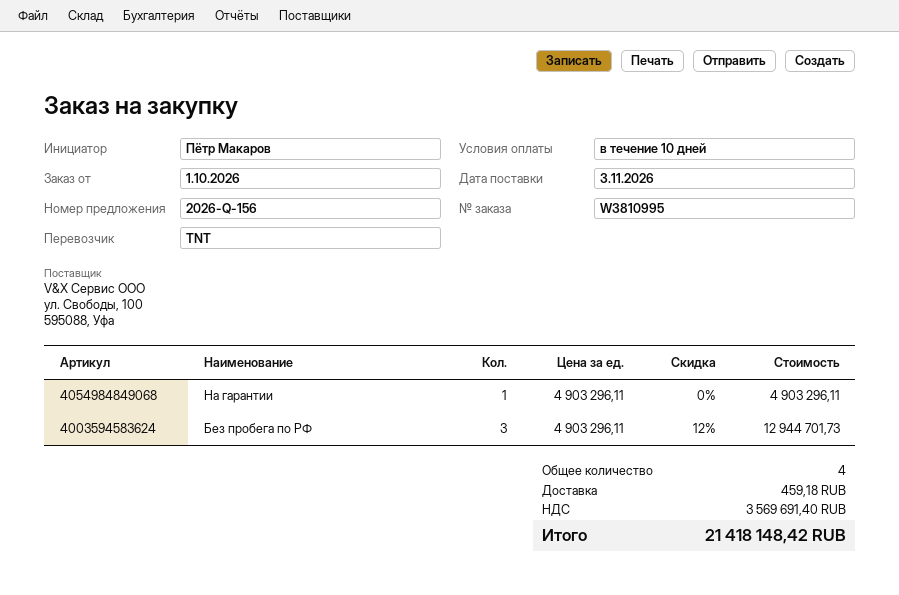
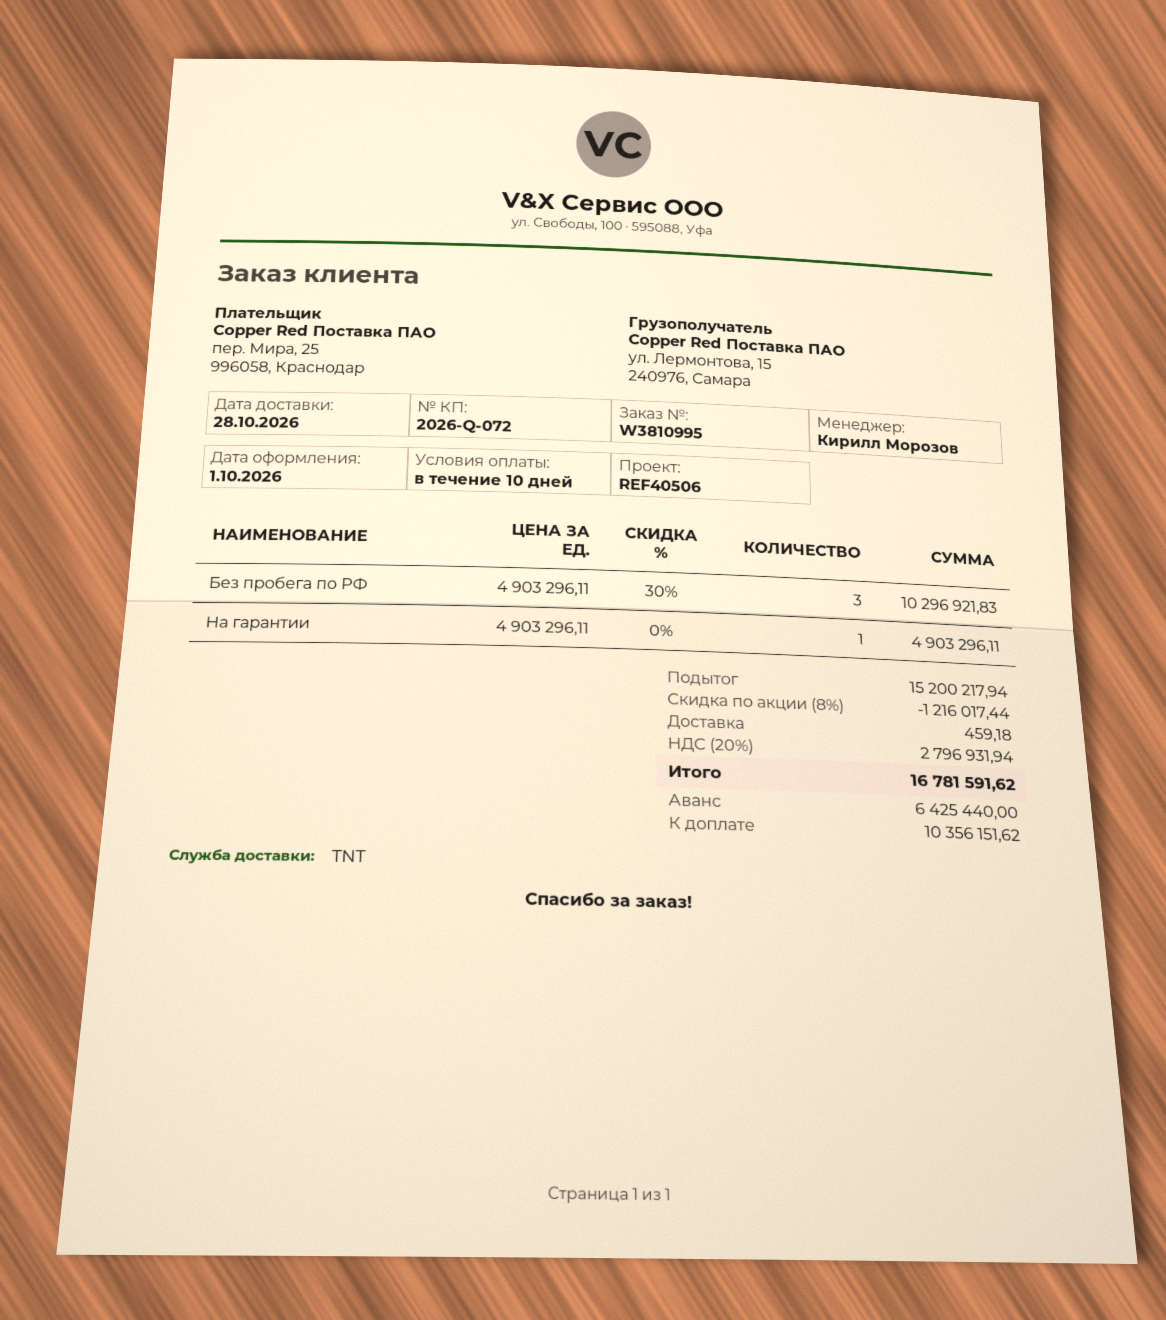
quote number: 2026-Q-156 -> 2026-Q-072
delivery date: 2026-11-03 -> 2026-10-28
Без пробега по РФ: 3 x 4903296.11 - 12% = 12944701.73 -> 3 x 4903296.11 - 30% = 10296921.83
discount: none -> 8% = 1216017.44
tax: 3569691.40 -> 2796931.94
total: 21418148.42 -> 16781591.62

